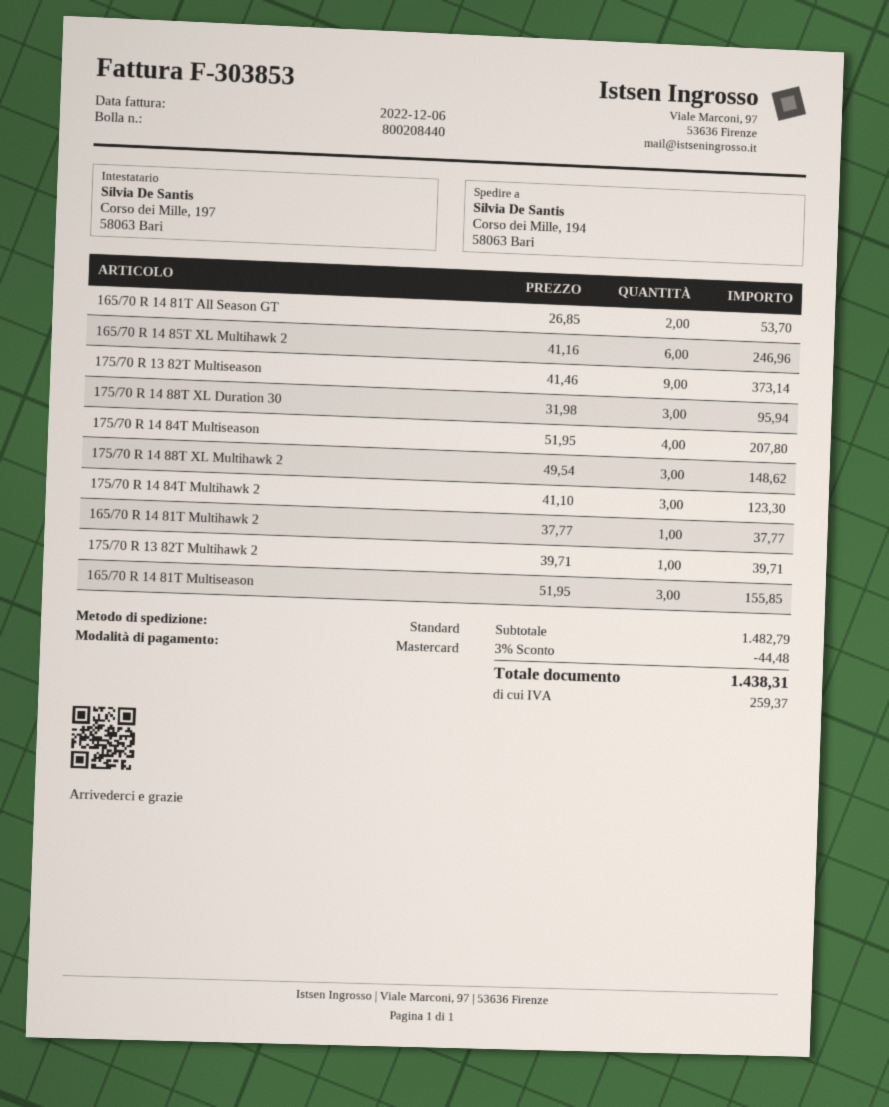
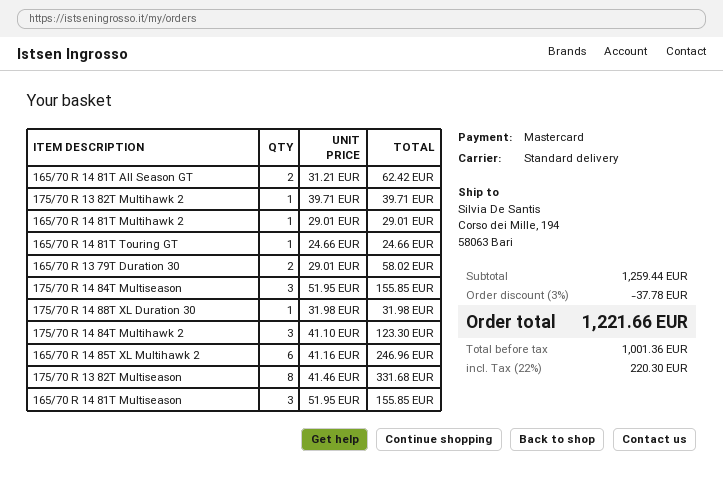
165/70 R 14 81T All Season GT: 2 x 26.85 = 53.70 -> 2 x 31.21 = 62.42
175/70 R 13 82T Multiseason: 9 x 41.46 = 373.14 -> 8 x 41.46 = 331.68
175/70 R 14 88T XL Duration 30: 3 x 31.98 = 95.94 -> 1 x 31.98 = 31.98
175/70 R 14 84T Multiseason: 4 x 51.95 = 207.80 -> 3 x 51.95 = 155.85
175/70 R 14 88T XL Multihawk 2: 3 x 49.54 = 148.62 -> none
165/70 R 14 81T Multihawk 2: 1 x 37.77 = 37.77 -> 1 x 29.01 = 29.01
165/70 R 14 81T Touring GT: none -> 1 x 24.66 = 24.66
165/70 R 13 79T Duration 30: none -> 2 x 29.01 = 58.02
subtotal: 1482.79 -> 1259.44
discount: 3% = 44.48 -> 3% = 37.78
tax: 259.37 -> 220.30
total: 1438.31 -> 1221.66

